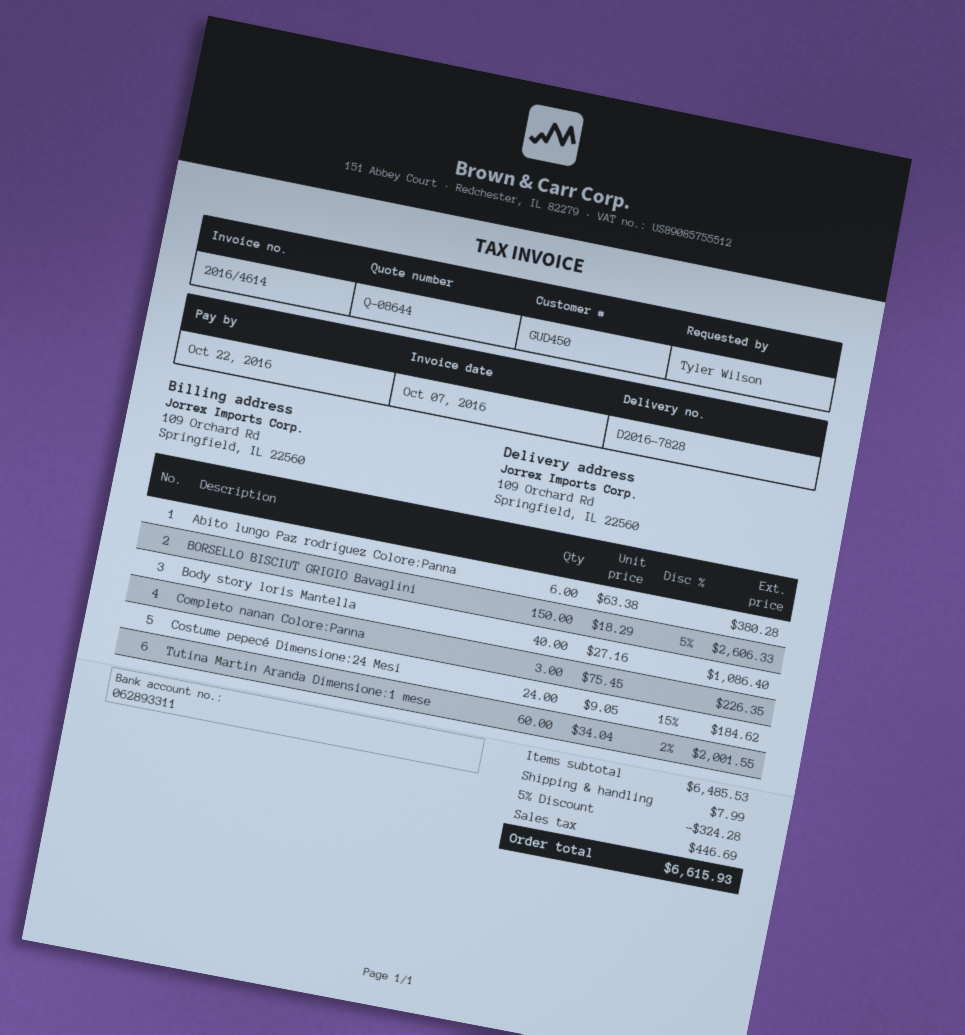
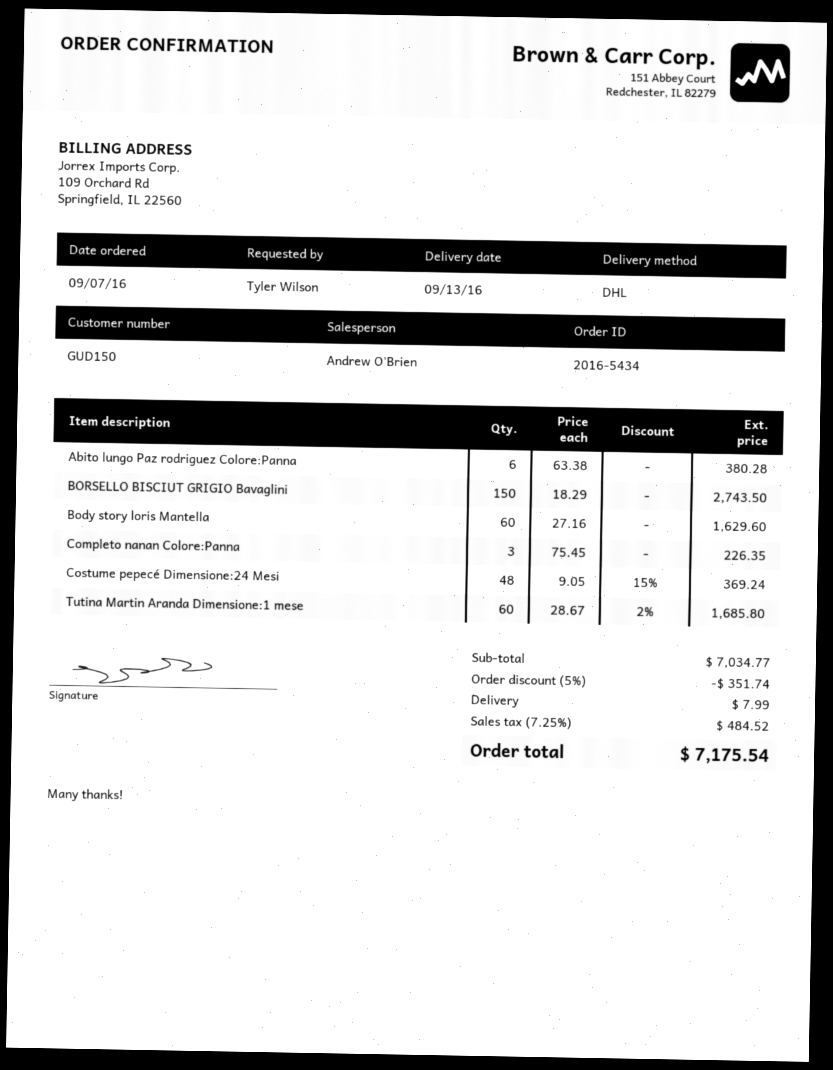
customer number: GUD450 -> GUD150
BORSELLO BISCIUT GRIGIO Bavaglini: 150 x 18.29 - 5% = 2606.33 -> 150 x 18.29 = 2743.50
Body story loris Mantella: 40 x 27.16 = 1086.40 -> 60 x 27.16 = 1629.60
Costume pepecé Dimensione:24 Mesi: 24 x 9.05 - 15% = 184.62 -> 48 x 9.05 - 15% = 369.24
Tutina Martin Aranda Dimensione:1 mese: 60 x 34.04 - 2% = 2001.55 -> 60 x 28.67 - 2% = 1685.80
subtotal: 6485.53 -> 7034.77
discount: 5% = 324.28 -> 5% = 351.74
tax: 446.69 -> 484.52
total: 6615.93 -> 7175.54

